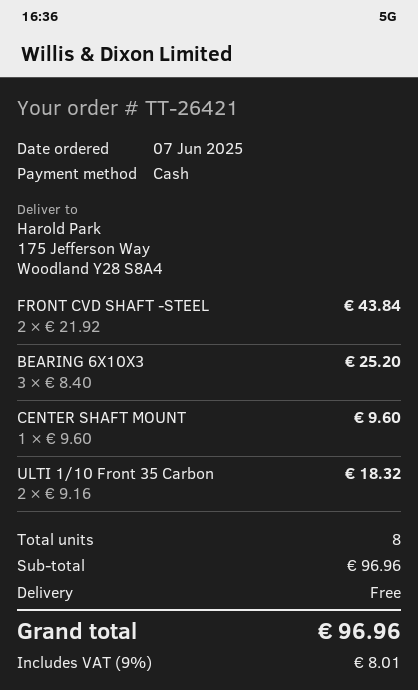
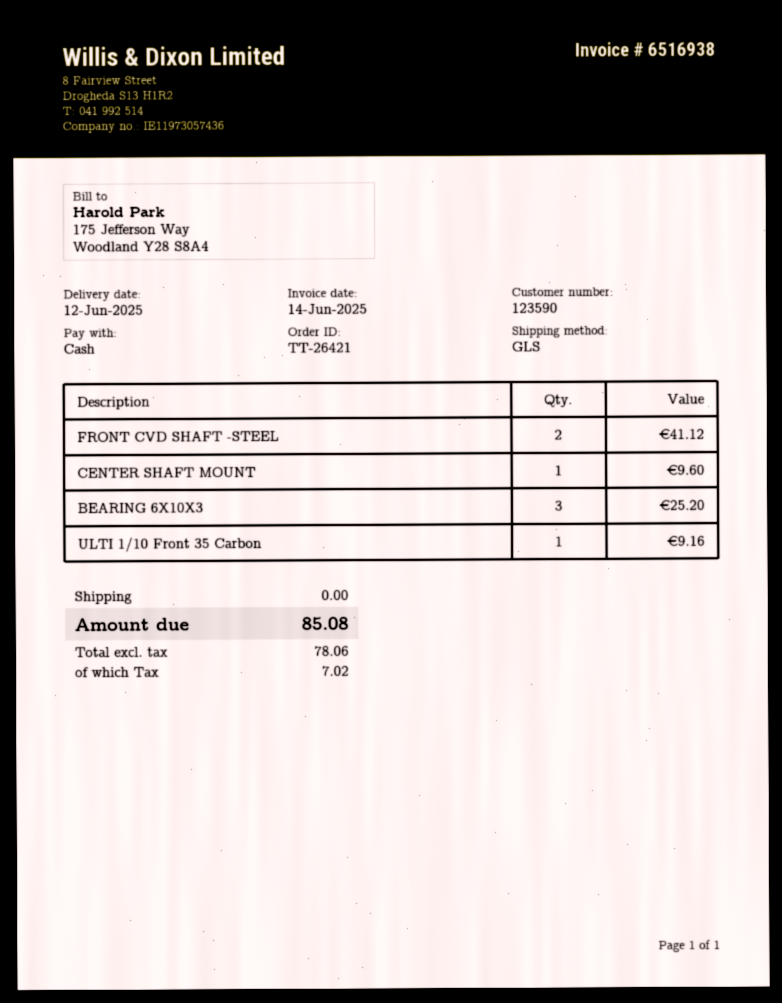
FRONT CVD SHAFT -STEEL: 2 for 43.84 -> 2 for 41.12
ULTI 1/10 Front 35 Carbon: 2 for 18.32 -> 1 for 9.16
tax: 8.01 -> 7.02
total: 96.96 -> 85.08

